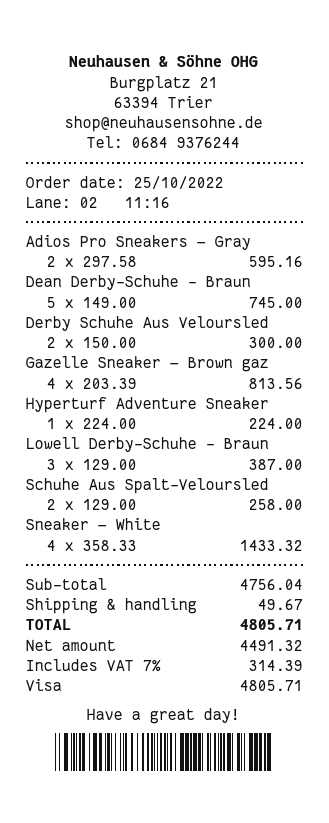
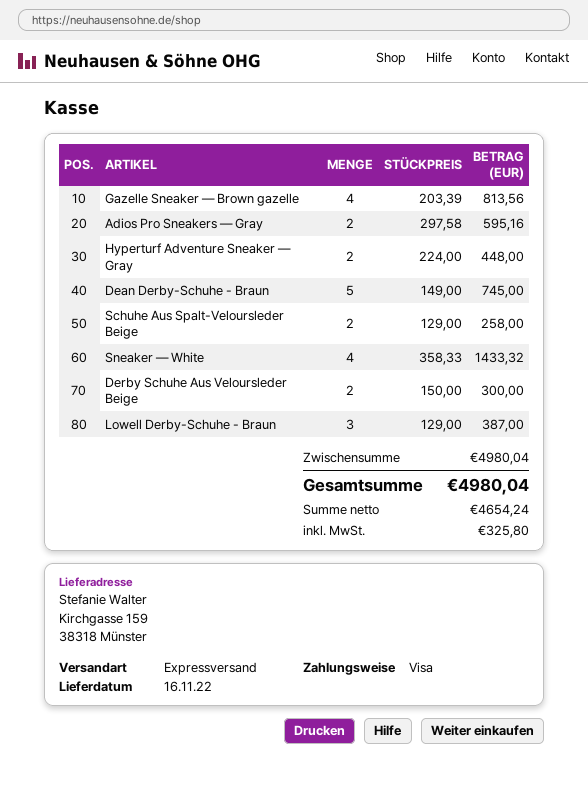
Hyperturf Adventure Sneaker: 1 x 224.00 = 224.00 -> 2 x 224.00 = 448.00
subtotal: 4756.04 -> 4980.04
shipping: 49.67 -> none
net: 4491.32 -> 4654.24
tax: 314.39 -> 325.80
total: 4805.71 -> 4980.04

